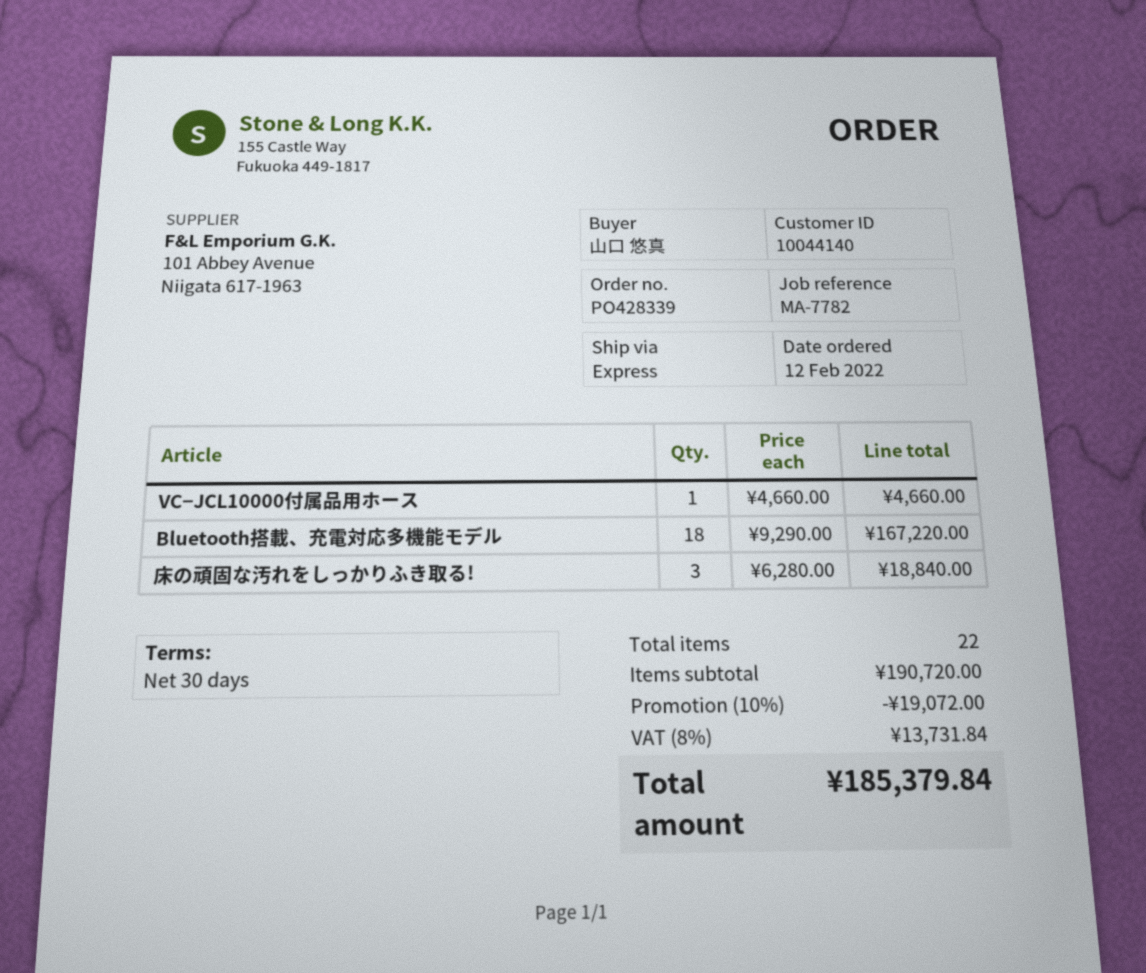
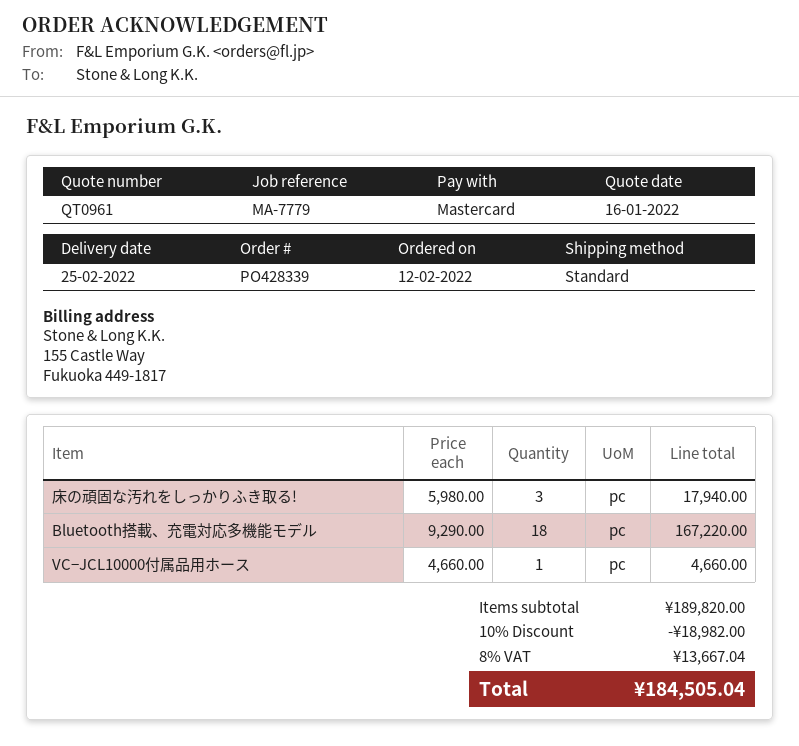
reference: MA-7782 -> MA-7779
shipping method: express -> standard
床の頑固な汚れをしっかりふき取る!: 3 x 6280.00 = 18840.00 -> 3 x 5980.00 = 17940.00
subtotal: 190720.00 -> 189820.00
discount: 10% = 19072.00 -> 10% = 18982.00
tax: 8% = 13731.84 -> 8% = 13667.04
total: 185379.84 -> 184505.04

